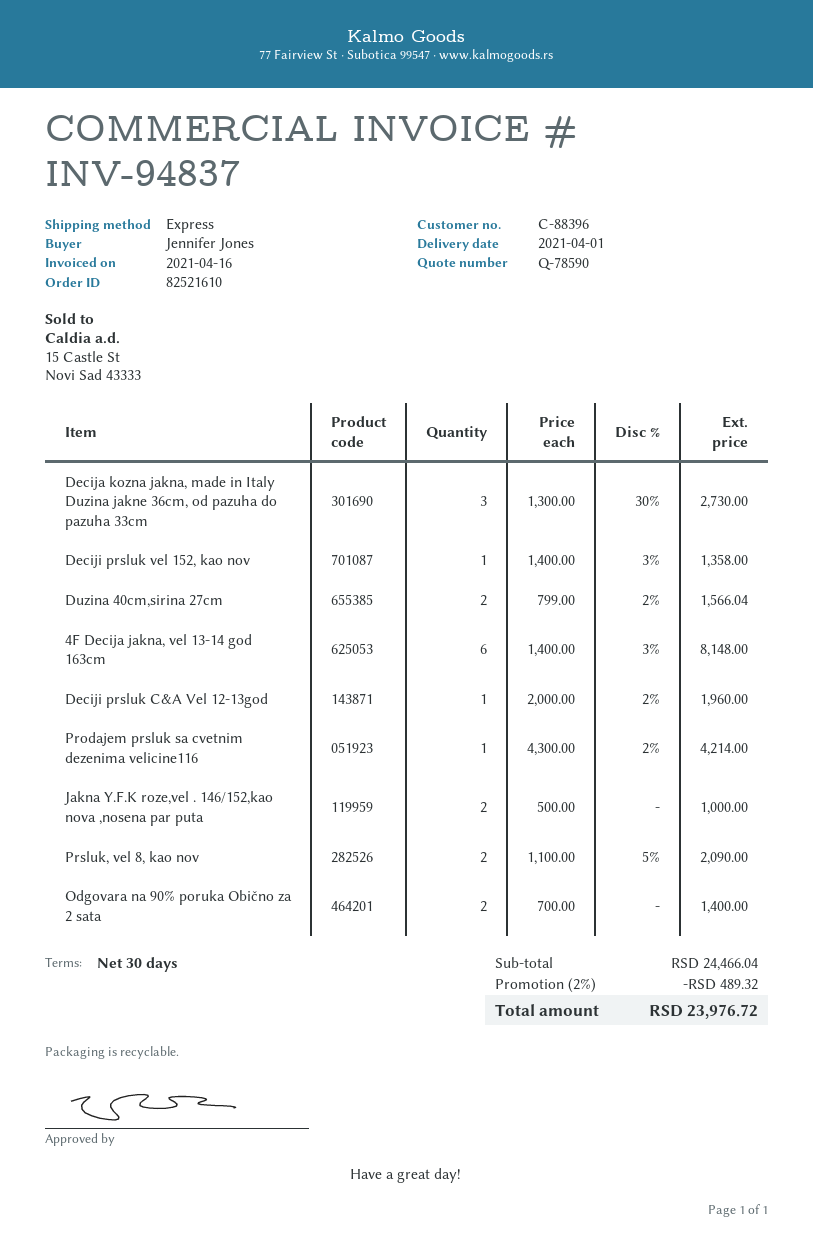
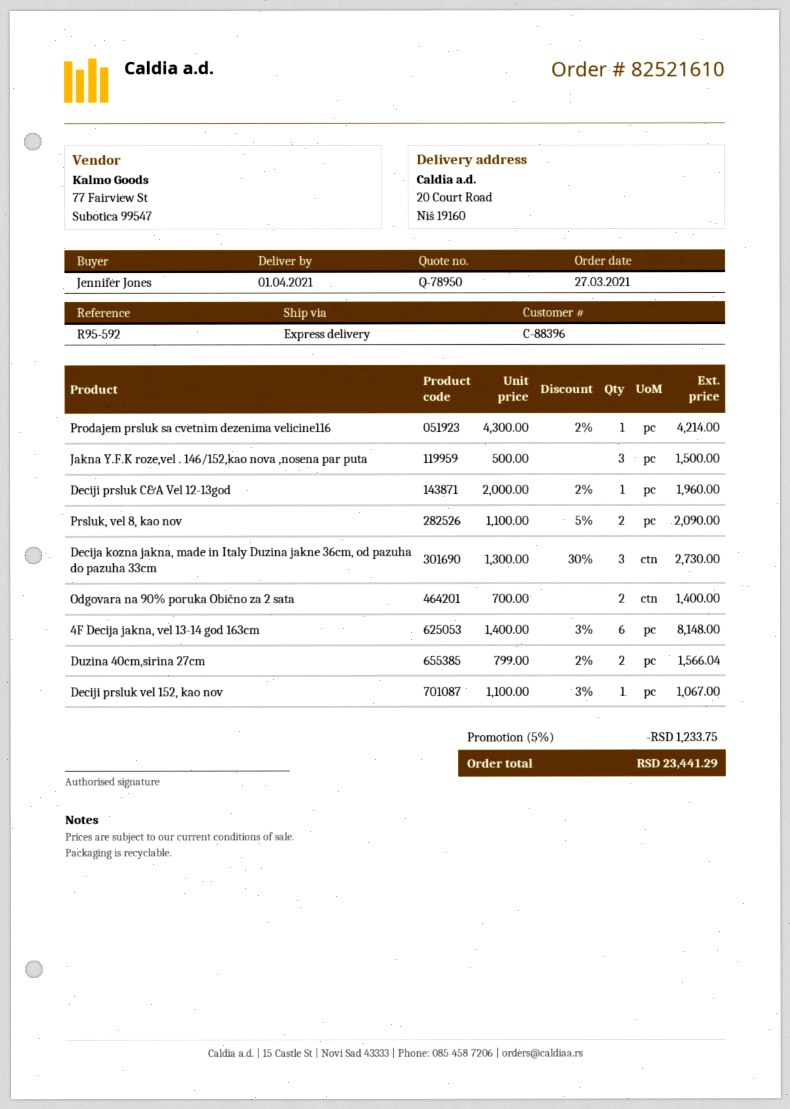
quote number: Q-78590 -> Q-78950
Deciji prsluk vel 152, kao nov: 1 x 1400.00 - 3% = 1358.00 -> 1 x 1100.00 - 3% = 1067.00
Jakna Y.F.K roze,vel . 146/152,kao nova ,nosena par puta: 2 x 500.00 = 1000.00 -> 3 x 500.00 = 1500.00
discount: 2% = 489.32 -> 5% = 1233.75
total: 23976.72 -> 23441.29

